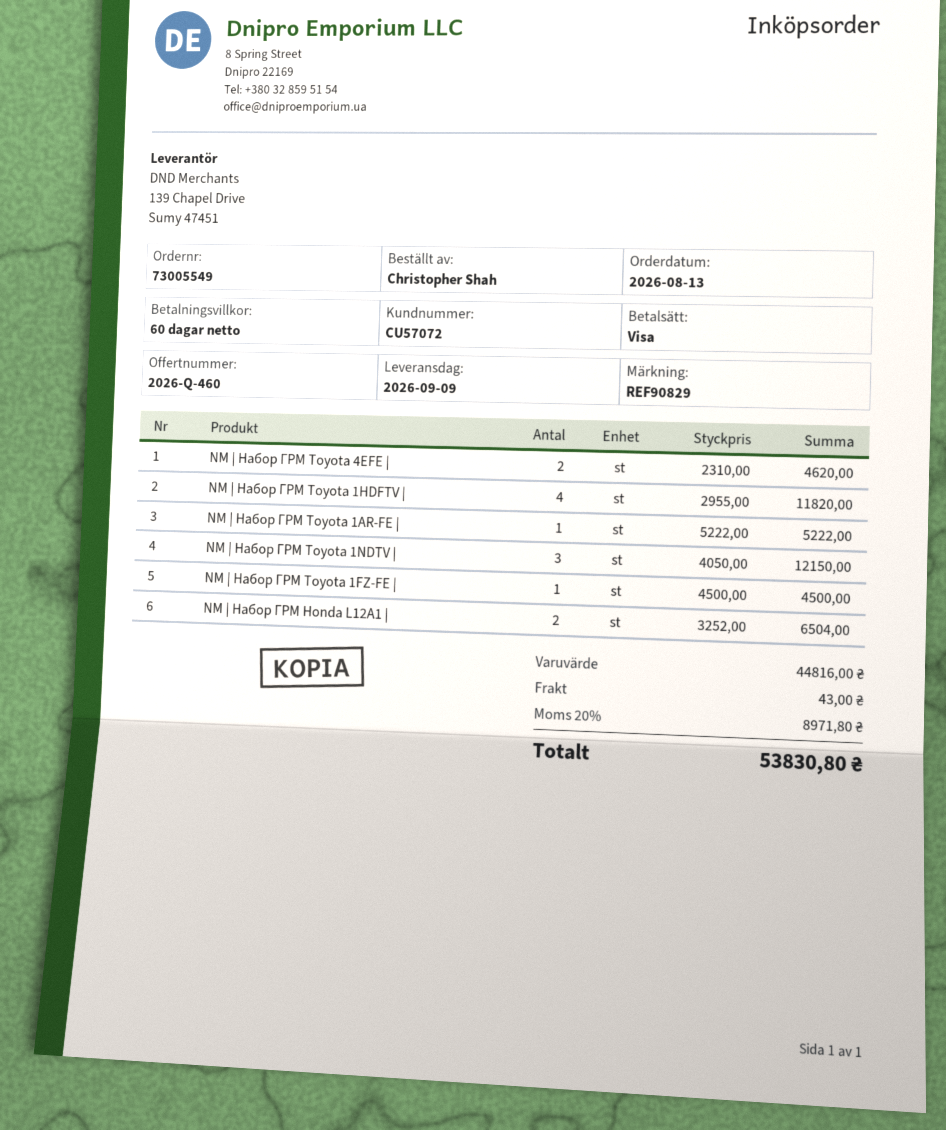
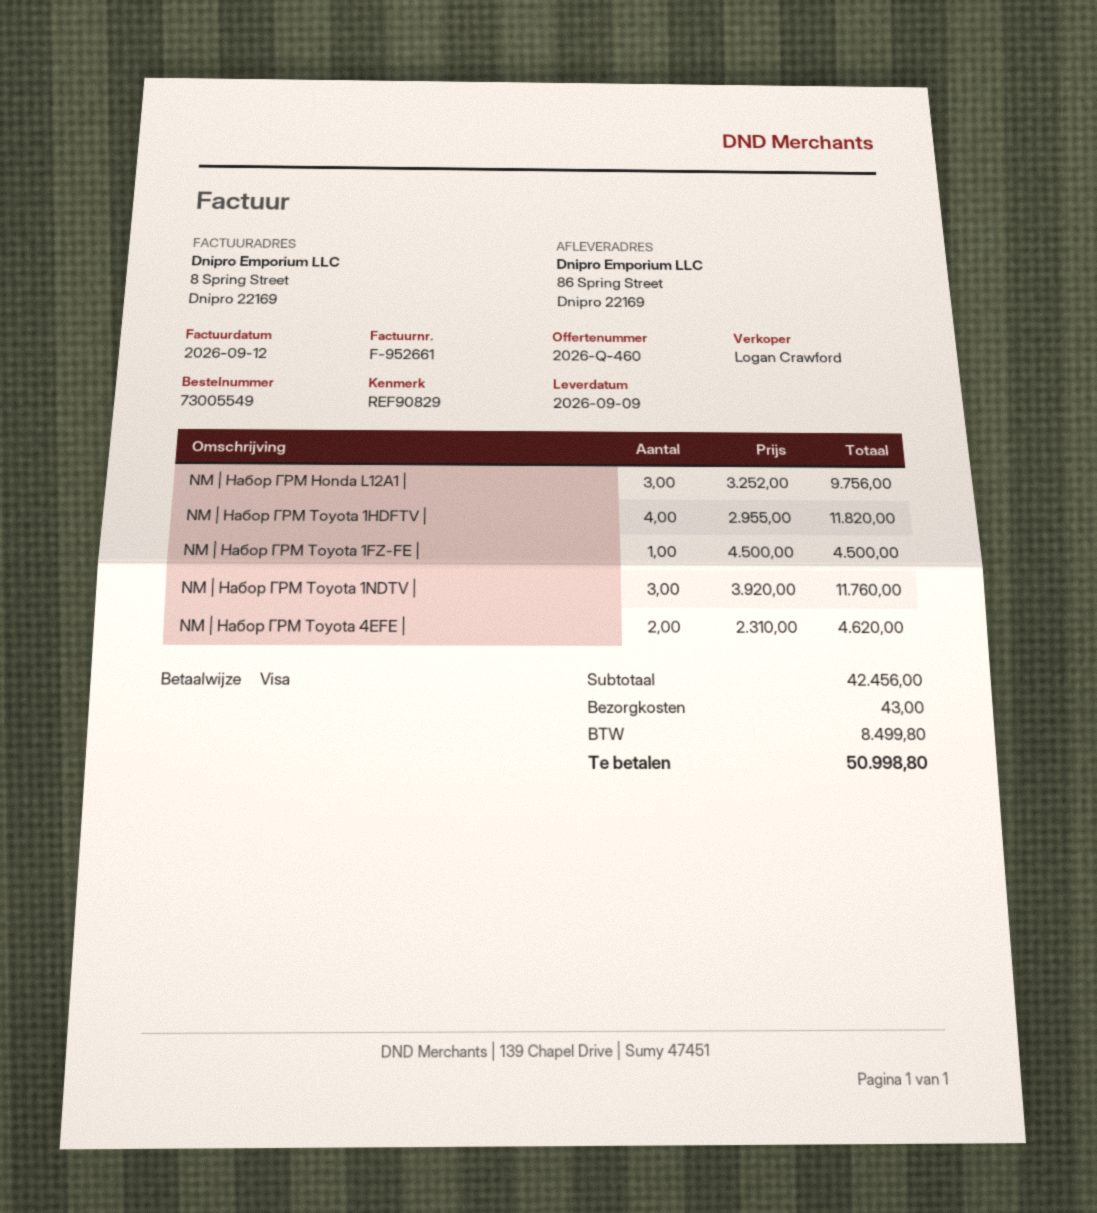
NM | Набор ГРМ Toyota 1AR-FE |: 1 x 5222.00 = 5222.00 -> none
NM | Набор ГРМ Toyota 1NDTV |: 3 x 4050.00 = 12150.00 -> 3 x 3920.00 = 11760.00
NM | Набор ГРМ Honda L12A1 |: 2 x 3252.00 = 6504.00 -> 3 x 3252.00 = 9756.00
subtotal: 44816.00 -> 42456.00
tax: 8971.80 -> 8499.80
total: 53830.80 -> 50998.80

